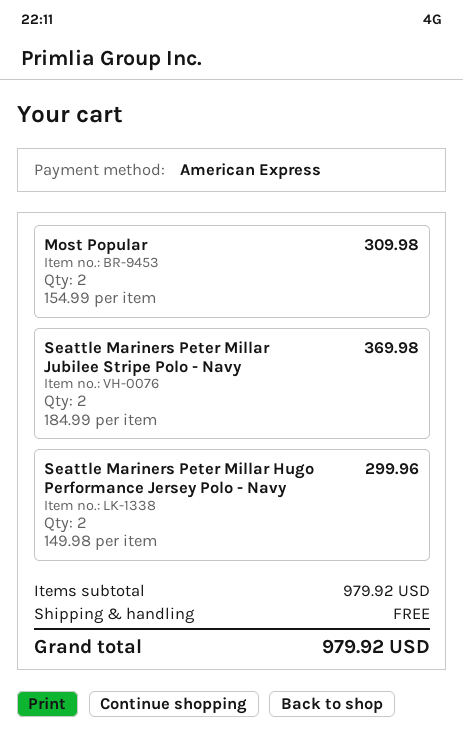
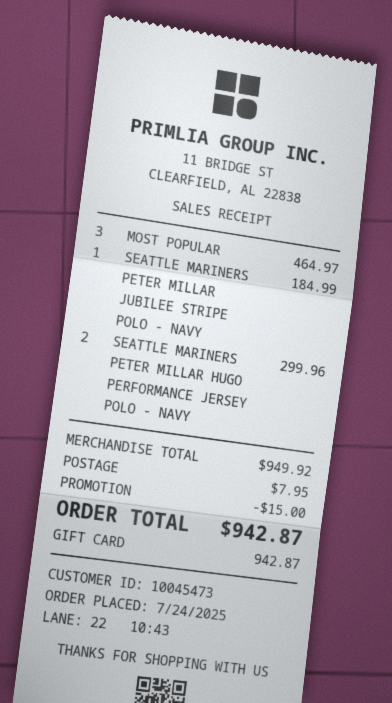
payment method: American Express -> gift card
Most Popular: 2 for 309.98 -> 3 for 464.97
Seattle Mariners Peter Millar Jubilee Stripe Polo - Navy: 2 for 369.98 -> 1 for 184.99
subtotal: 979.92 -> 949.92
discount: none -> 15.00
shipping: 0.00 -> 7.95
total: 979.92 -> 942.87

